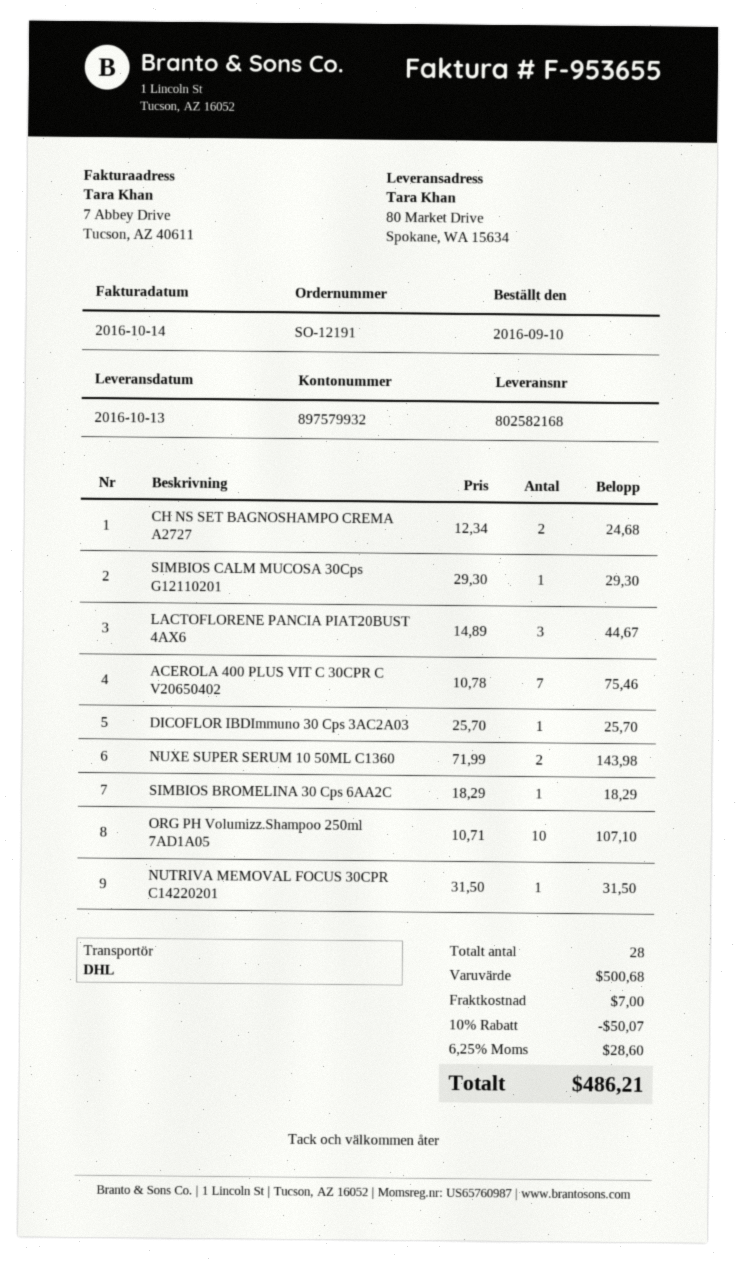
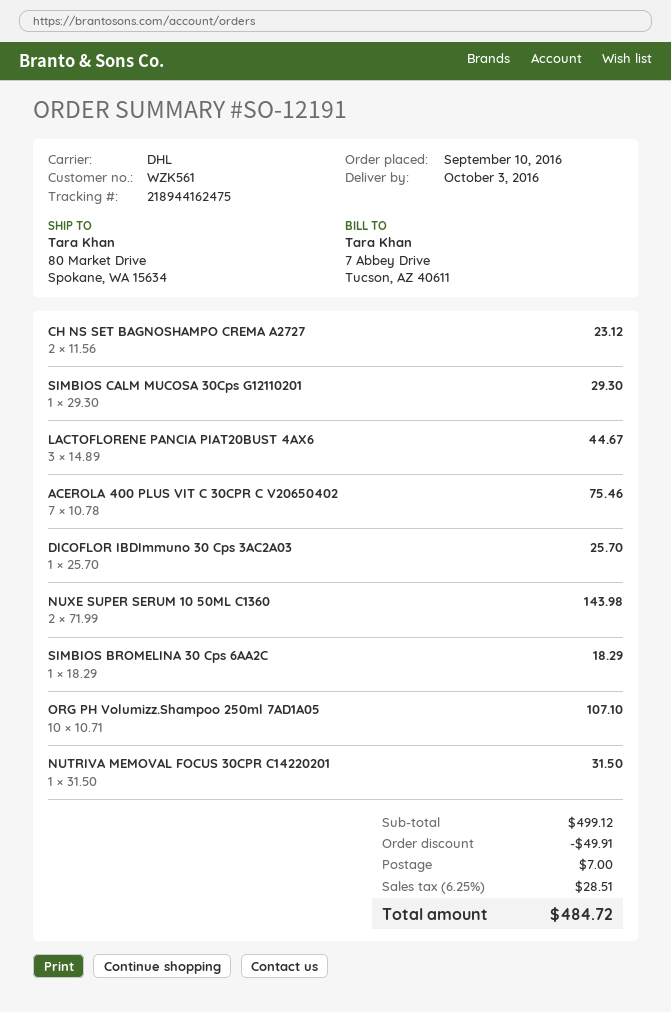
delivery date: 2016-10-13 -> 2016-10-03
CH NS SET BAGNOSHAMPO CREMA A2727: 2 x 12.34 = 24.68 -> 2 x 11.56 = 23.12
subtotal: 500.68 -> 499.12
discount: 50.07 -> 49.91
tax: 6.25% = 28.60 -> 6.25% = 28.51
total: 486.21 -> 484.72

